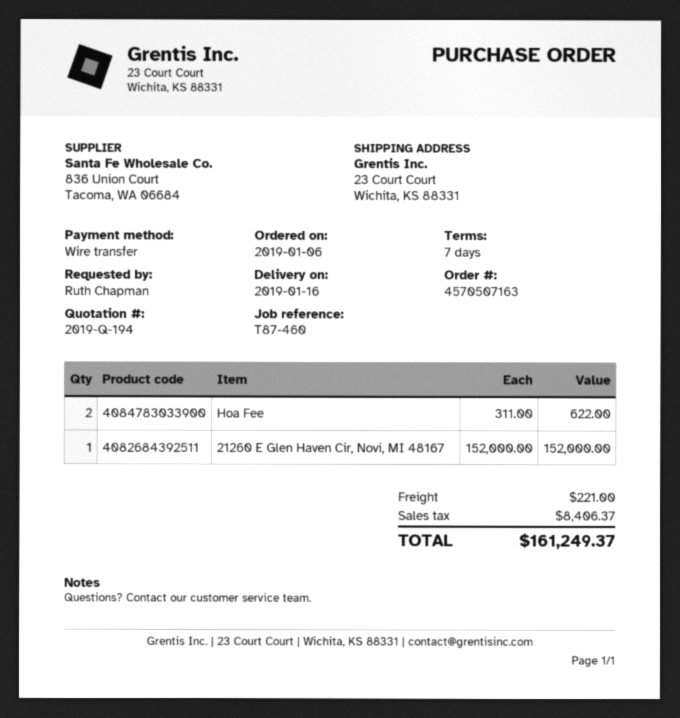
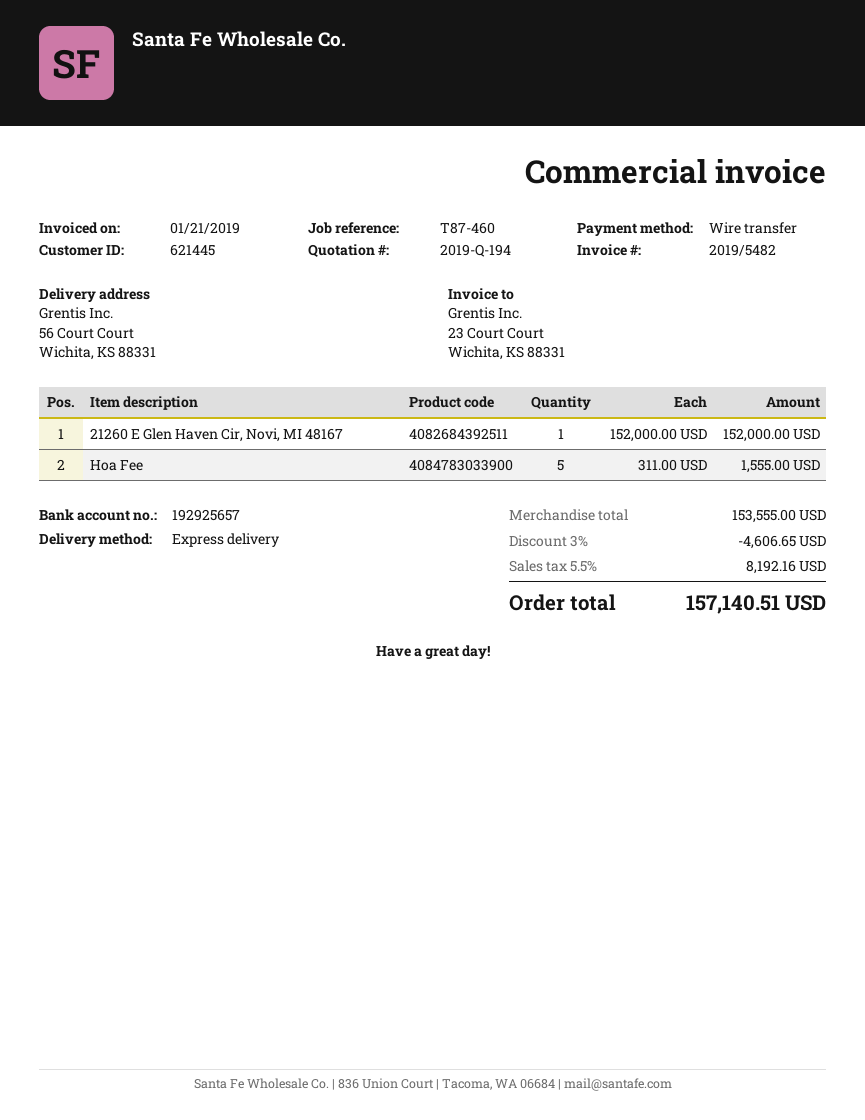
ship to: 23 Court Court, Wichita, KS 88331 -> 56 Court Court, Wichita, KS 88331
Hoa Fee: 2 x 311.00 = 622.00 -> 5 x 311.00 = 1555.00
discount: none -> 3% = 4606.65
shipping: 221.00 -> none
tax: 8406.37 -> 8192.16
total: 161249.37 -> 157140.51

